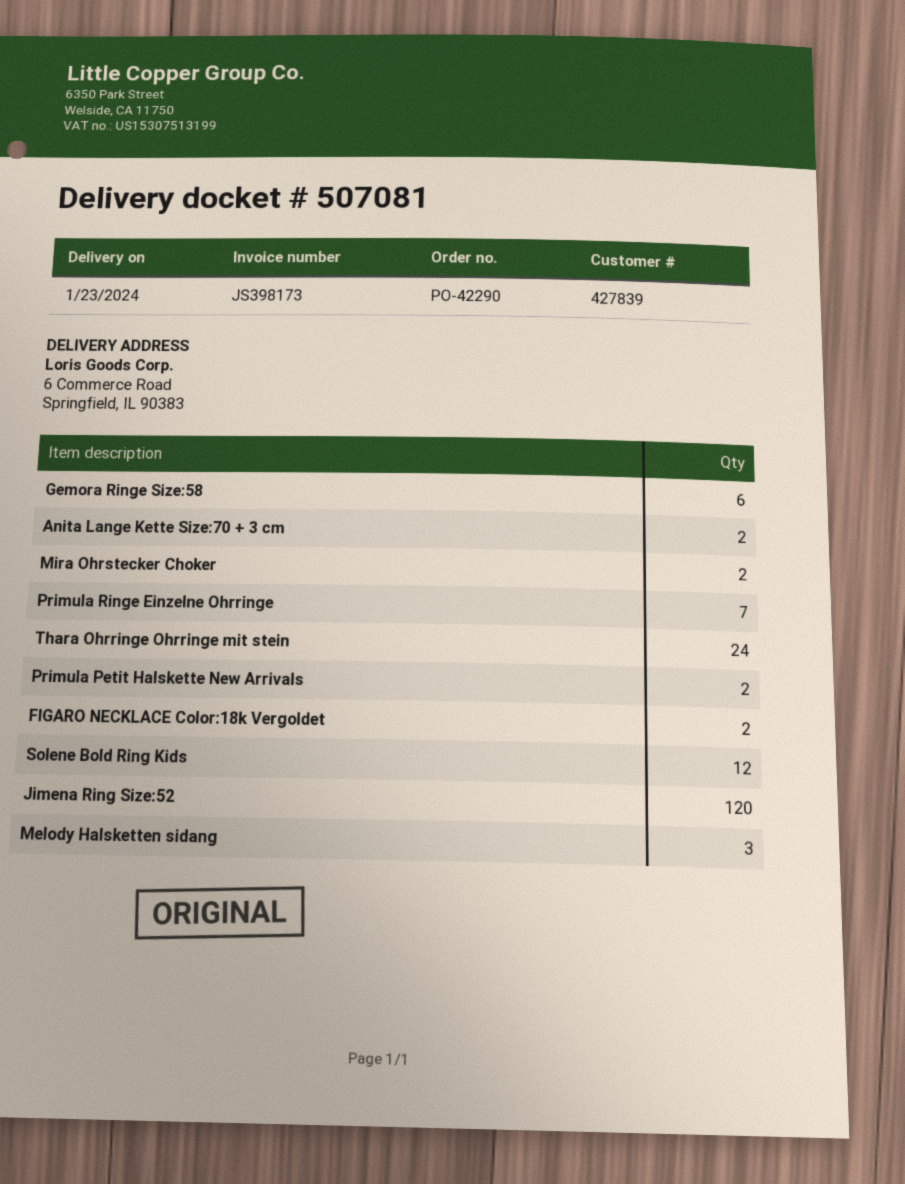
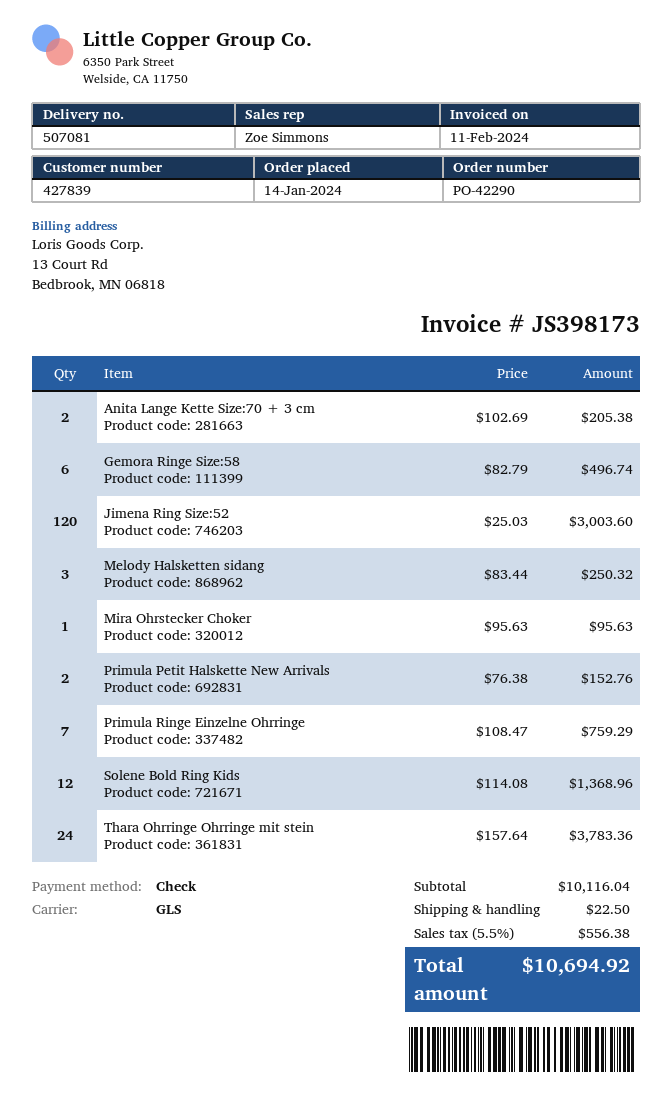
Mira Ohrstecker Choker: 2 -> 1
FIGARO NECKLACE Color:18k Vergoldet: 2 -> none

